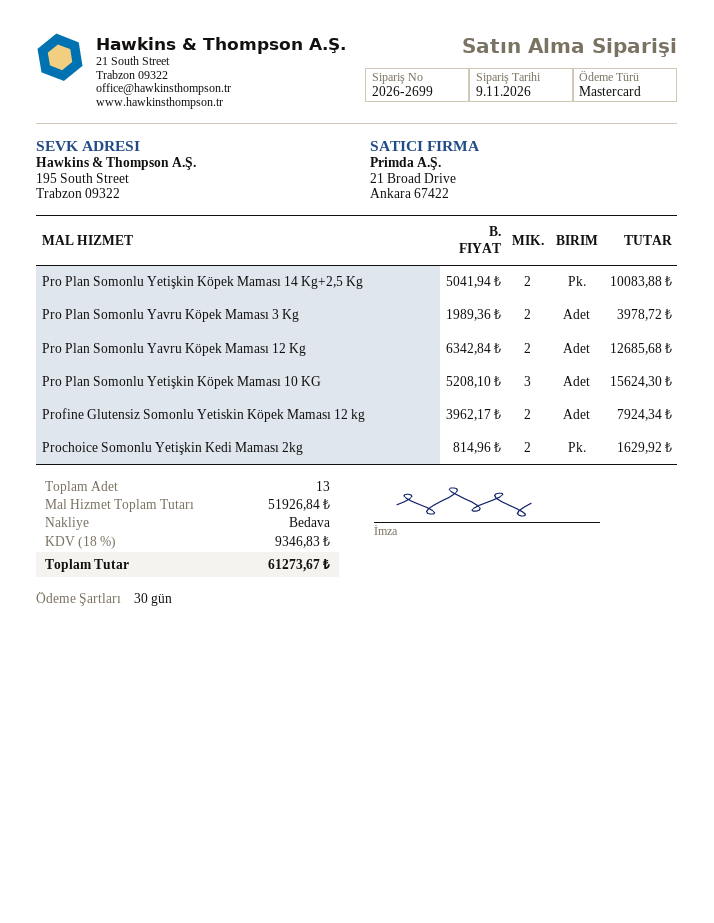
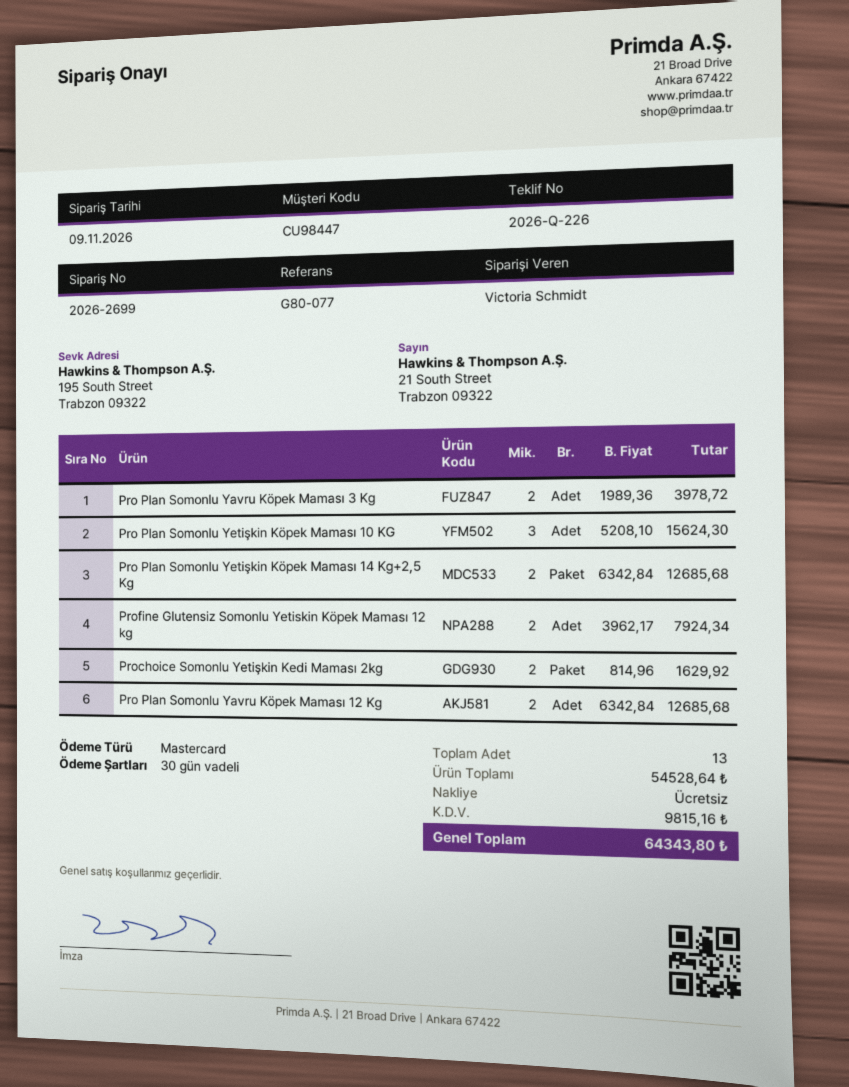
Pro Plan Somonlu Yetişkin Köpek Maması 14 Kg+2,5 Kg: 2 x 5041.94 = 10083.88 -> 2 x 6342.84 = 12685.68
subtotal: 51926.84 -> 54528.64
tax: 9346.83 -> 9815.16
total: 61273.67 -> 64343.80

